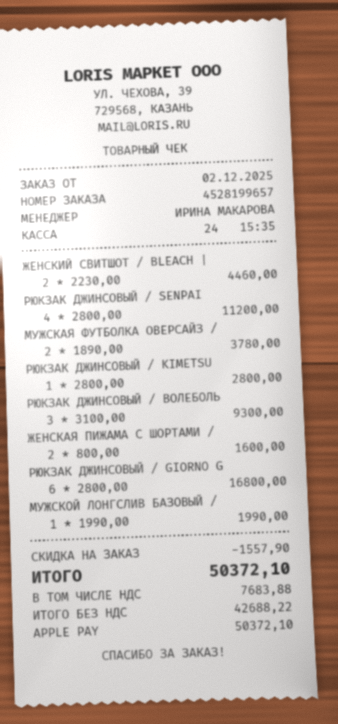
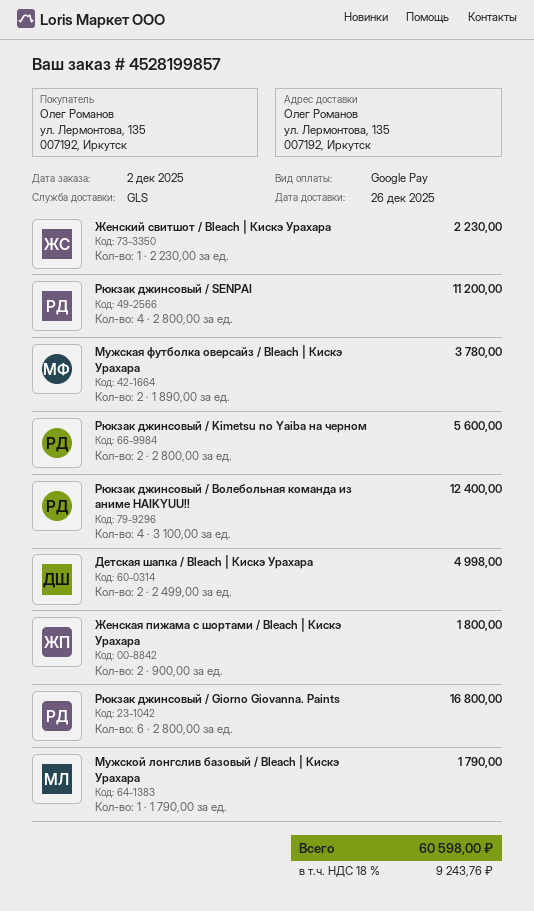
order number: 4528199657 -> 4528199857
payment method: Apple Pay -> Google Pay
ЖЕНСКИЙ СВИТШОТ / BLEACH |: 2 x 2230.00 = 4460.00 -> 1 x 2230.00 = 2230.00
РЮКЗАК ДЖИНСОВЫЙ / KIMETSU: 1 x 2800.00 = 2800.00 -> 2 x 2800.00 = 5600.00
РЮКЗАК ДЖИНСОВЫЙ / ВОЛЕБОЛЬ: 3 x 3100.00 = 9300.00 -> 4 x 3100.00 = 12400.00
ЖЕНСКАЯ ПИЖАМА С ШОРТАМИ /: 2 x 800.00 = 1600.00 -> 2 x 900.00 = 1800.00
МУЖСКОЙ ЛОНГСЛИВ БАЗОВЫЙ /: 1 x 1990.00 = 1990.00 -> 1 x 1790.00 = 1790.00
Детская шапка / Bleach | Кискэ Урахара: none -> 2 x 2499.00 = 4998.00
discount: 1557.90 -> none
tax: 7683.88 -> 9243.76
total: 50372.10 -> 60598.00

